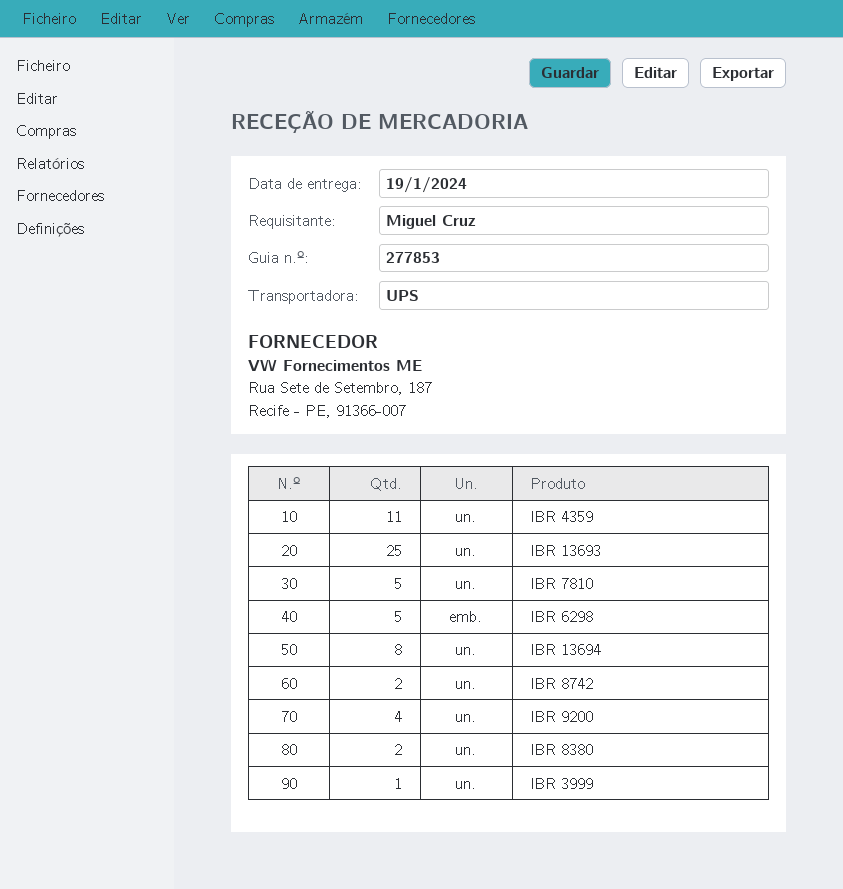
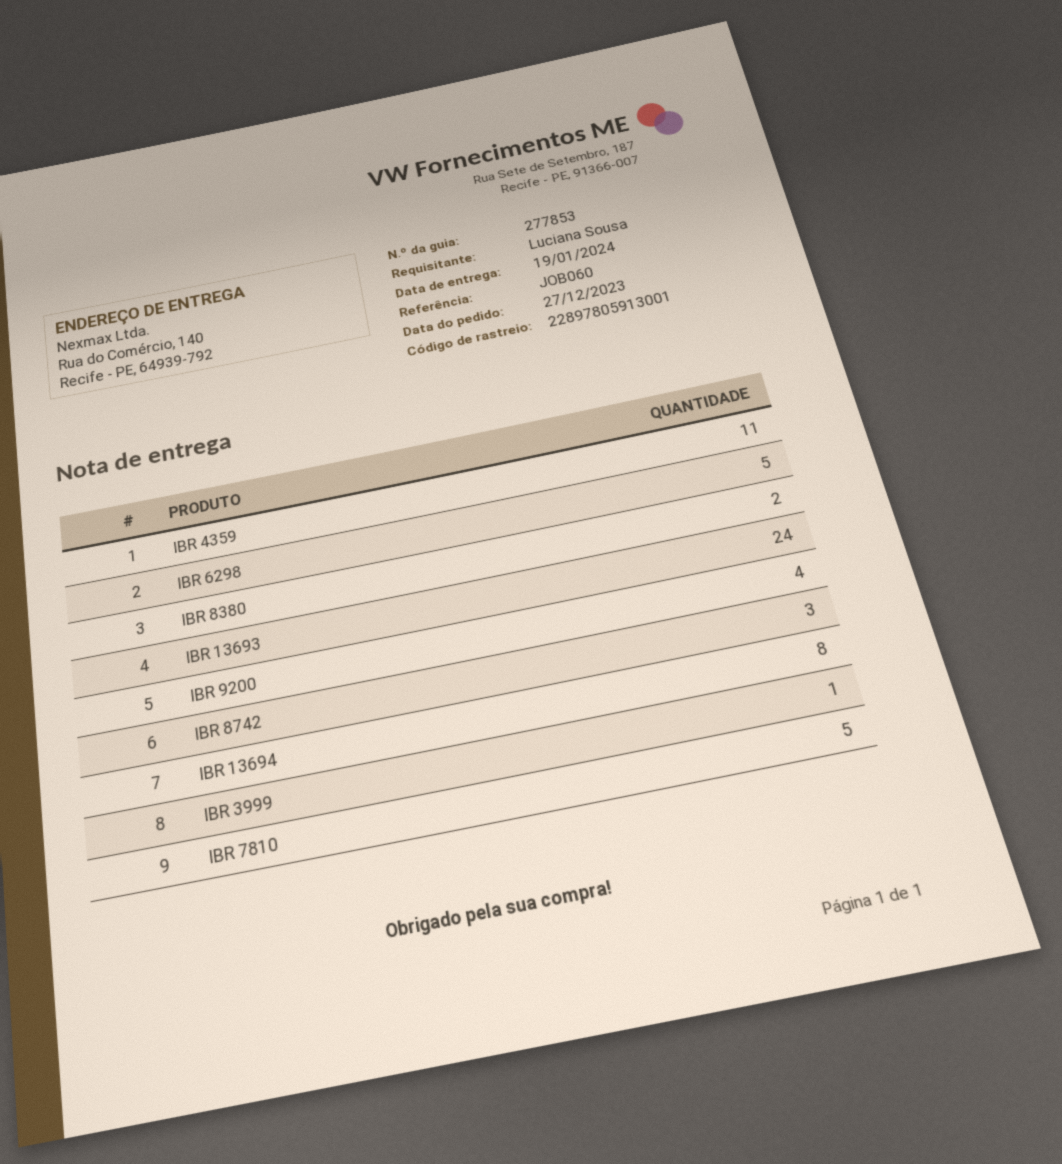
ordered by: Miguel Cruz -> Luciana Sousa
IBR 13693: 25 -> 24
IBR 8742: 2 -> 3

